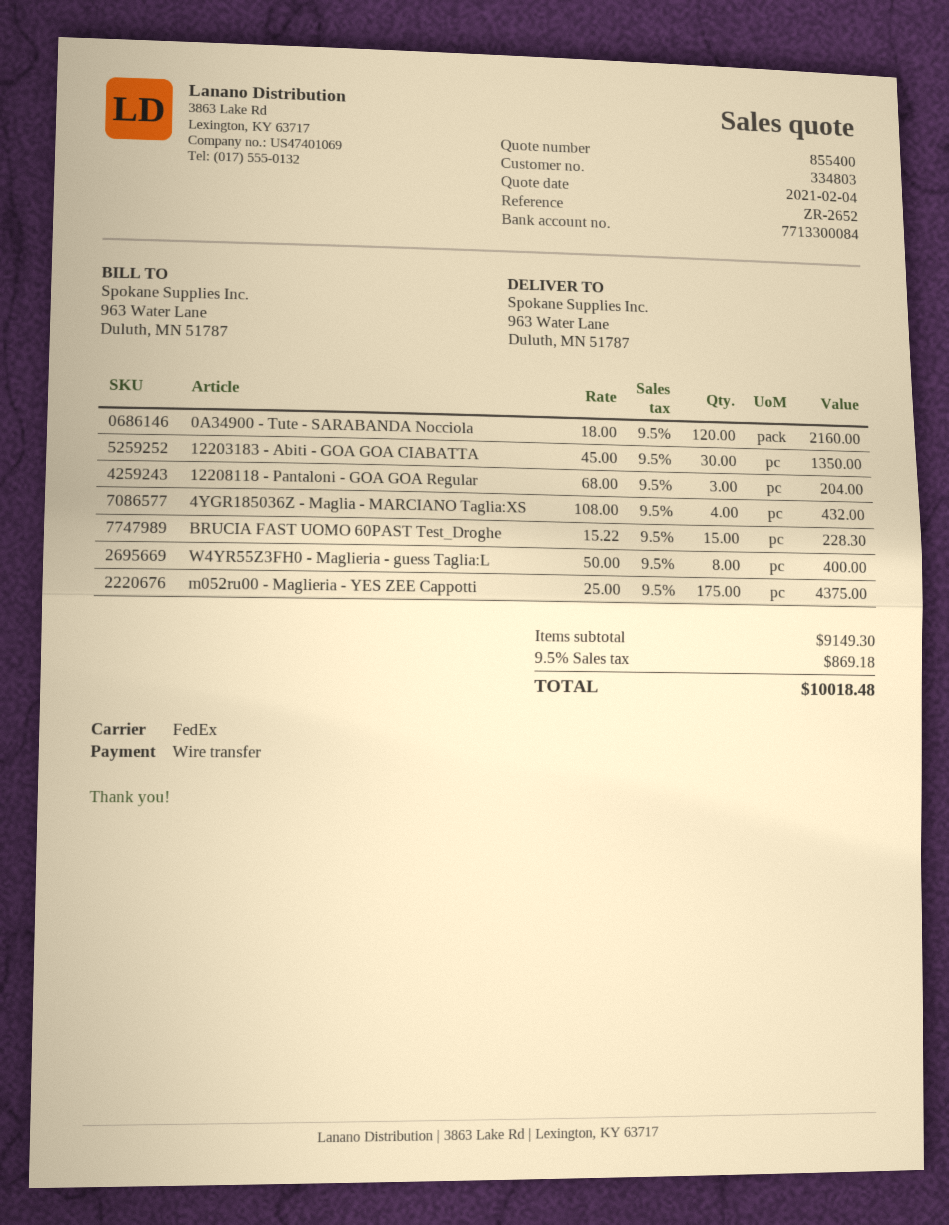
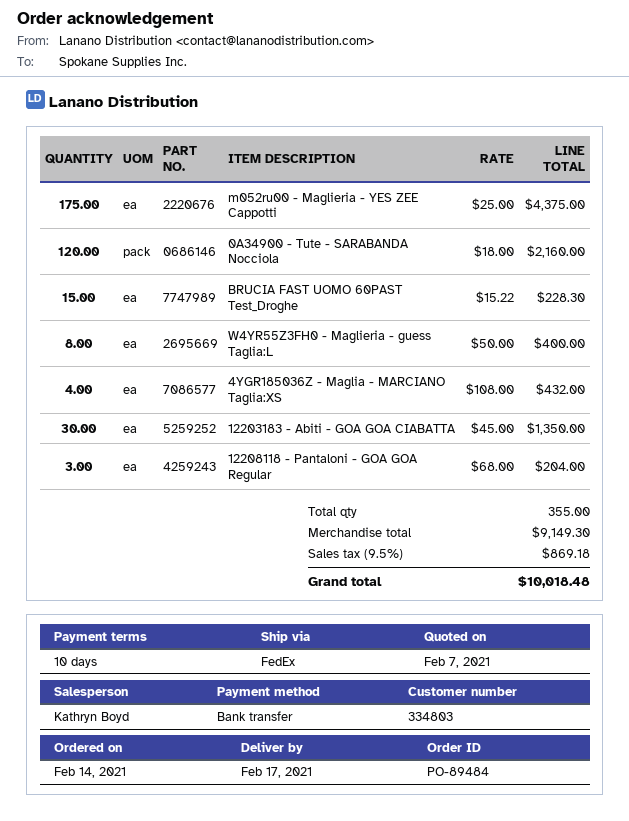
quote date: 2021-02-04 -> 2021-02-07

